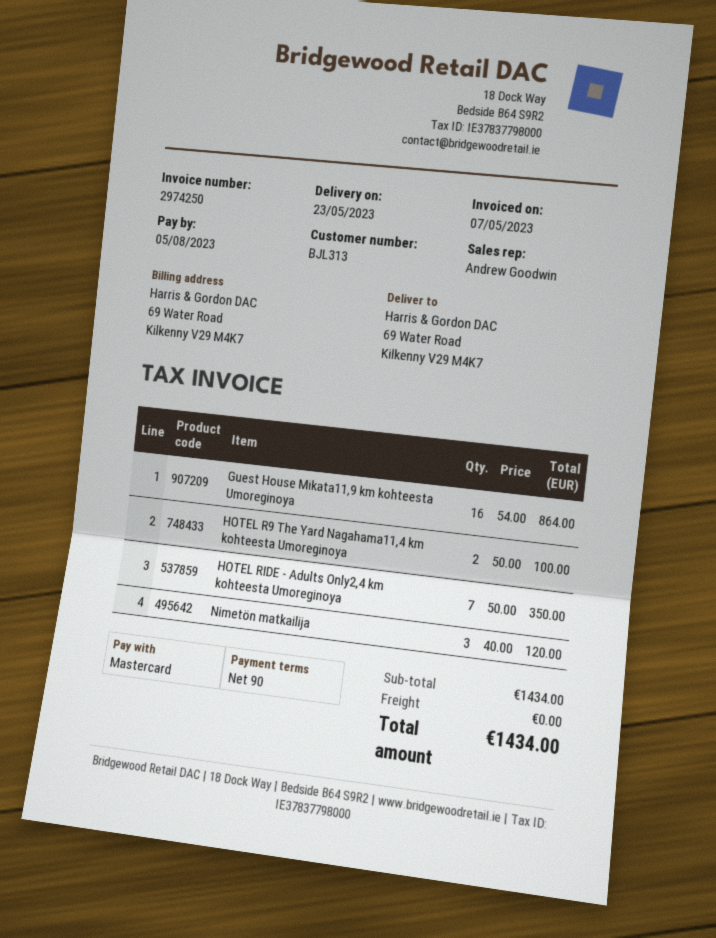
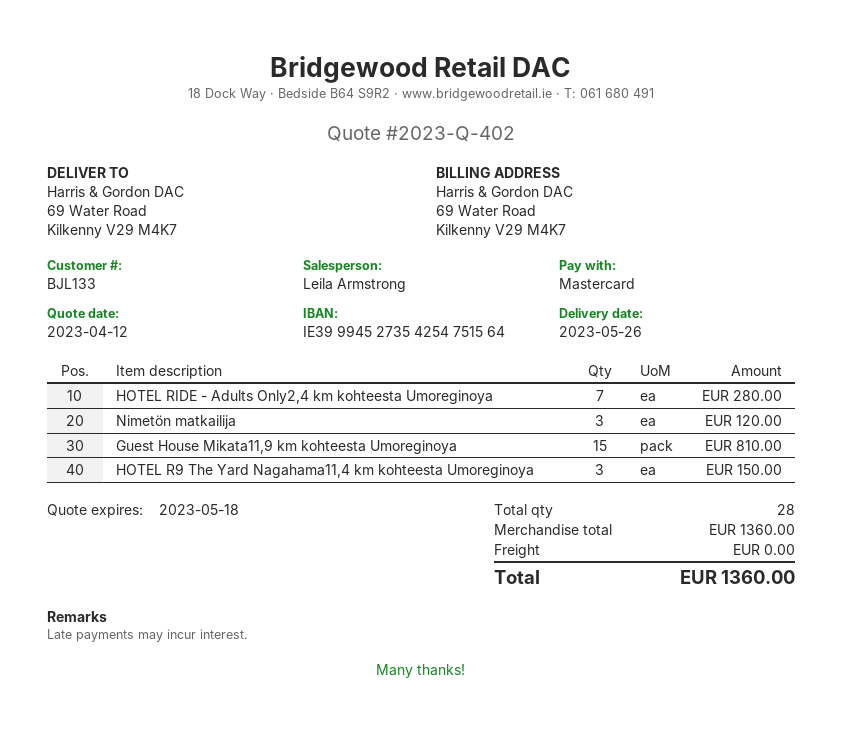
delivery date: 2023-05-23 -> 2023-05-26
customer number: BJL313 -> BJL133
sales rep: Andrew Goodwin -> Leila Armstrong
Guest House Mikata11,9 km kohteesta Umoreginoya: 16 for 864.00 -> 15 for 810.00
HOTEL R9 The Yard Nagahama11,4 km kohteesta Umoreginoya: 2 for 100.00 -> 3 for 150.00
HOTEL RIDE - Adults Only2,4 km kohteesta Umoreginoya: 7 for 350.00 -> 7 for 280.00
subtotal: 1434.00 -> 1360.00
total: 1434.00 -> 1360.00

